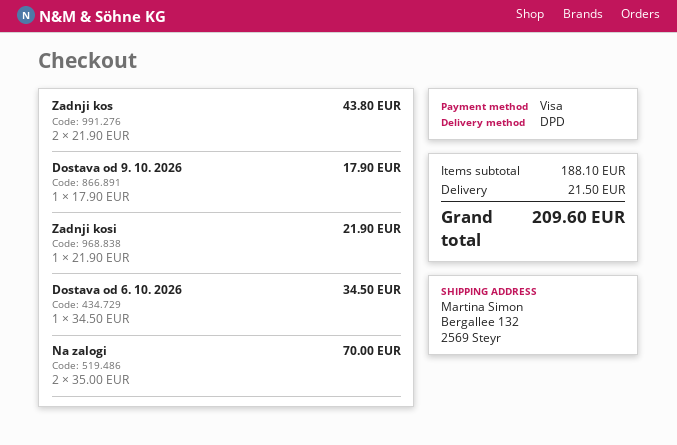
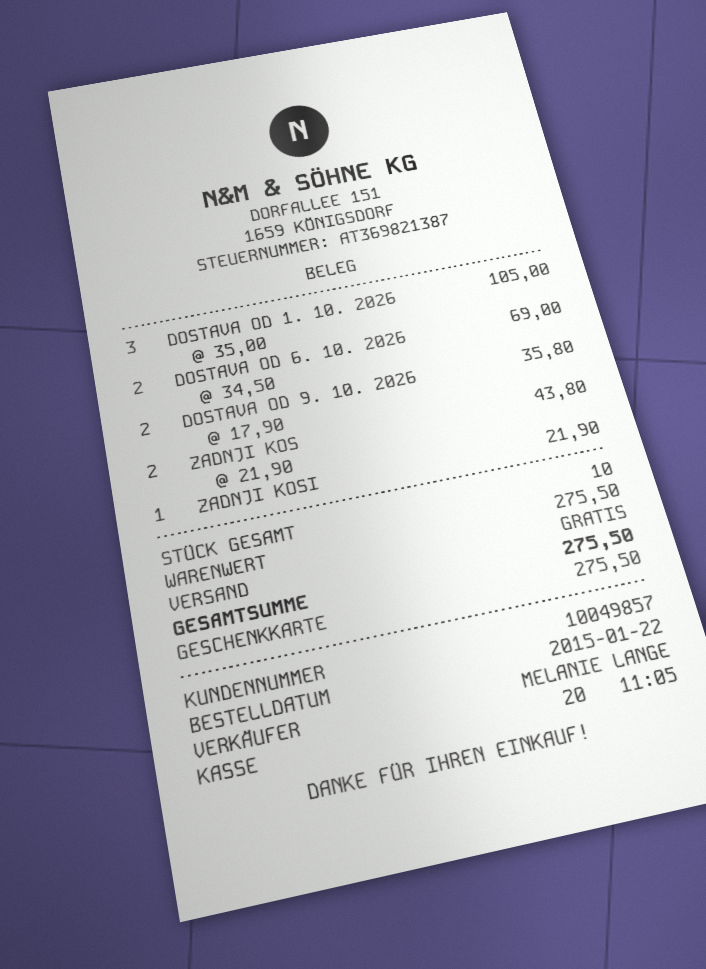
payment method: Visa -> gift card
Dostava od 9. 10. 2026: 1 x 17.90 = 17.90 -> 2 x 17.90 = 35.80
Dostava od 6. 10. 2026: 1 x 34.50 = 34.50 -> 2 x 34.50 = 69.00
Na zalogi: 2 x 35.00 = 70.00 -> none
DOSTAVA OD 1. 10. 2026: none -> 3 x 35.00 = 105.00
subtotal: 188.10 -> 275.50
shipping: 21.50 -> 0.00
total: 209.60 -> 275.50

